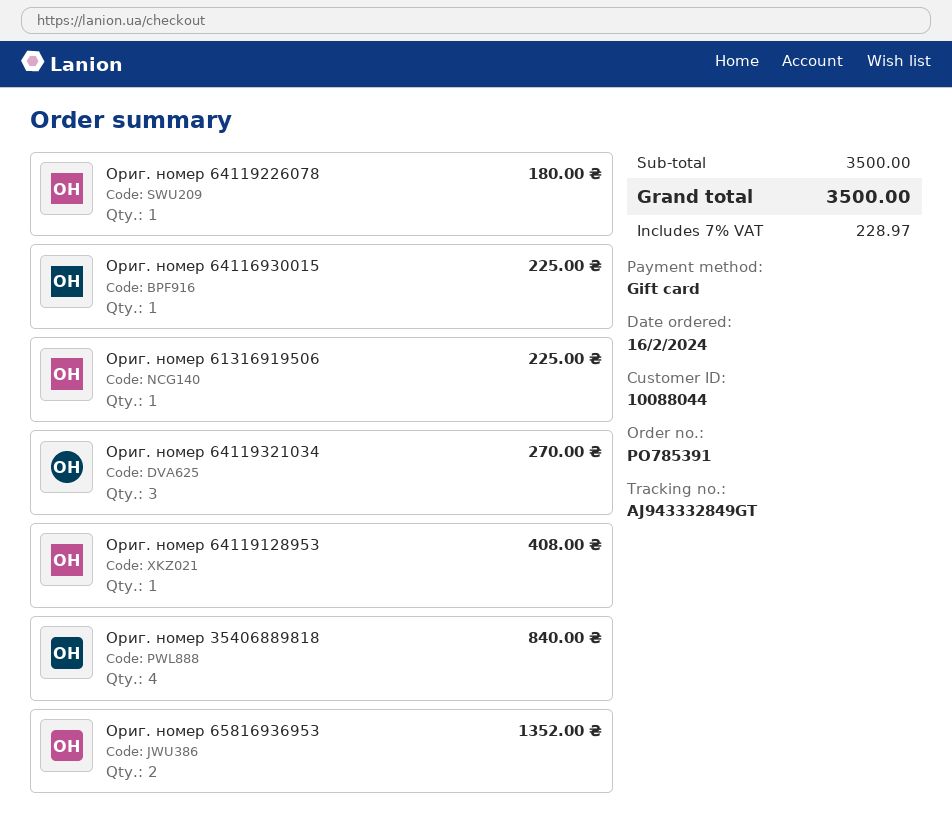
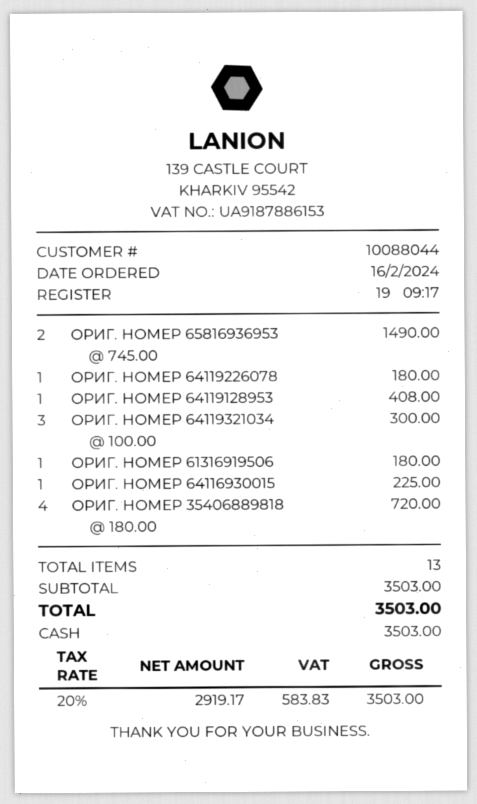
payment method: gift card -> cash
Ориг. номер 61316919506: 1 for 225.00 -> 1 for 180.00
Ориг. номер 64119321034: 3 for 270.00 -> 3 for 300.00
Ориг. номер 35406889818: 4 for 840.00 -> 4 for 720.00
Ориг. номер 65816936953: 2 for 1352.00 -> 2 for 1490.00
subtotal: 3500.00 -> 3503.00
tax: 7% = 228.97 -> 20% = 583.83
total: 3500.00 -> 3503.00

